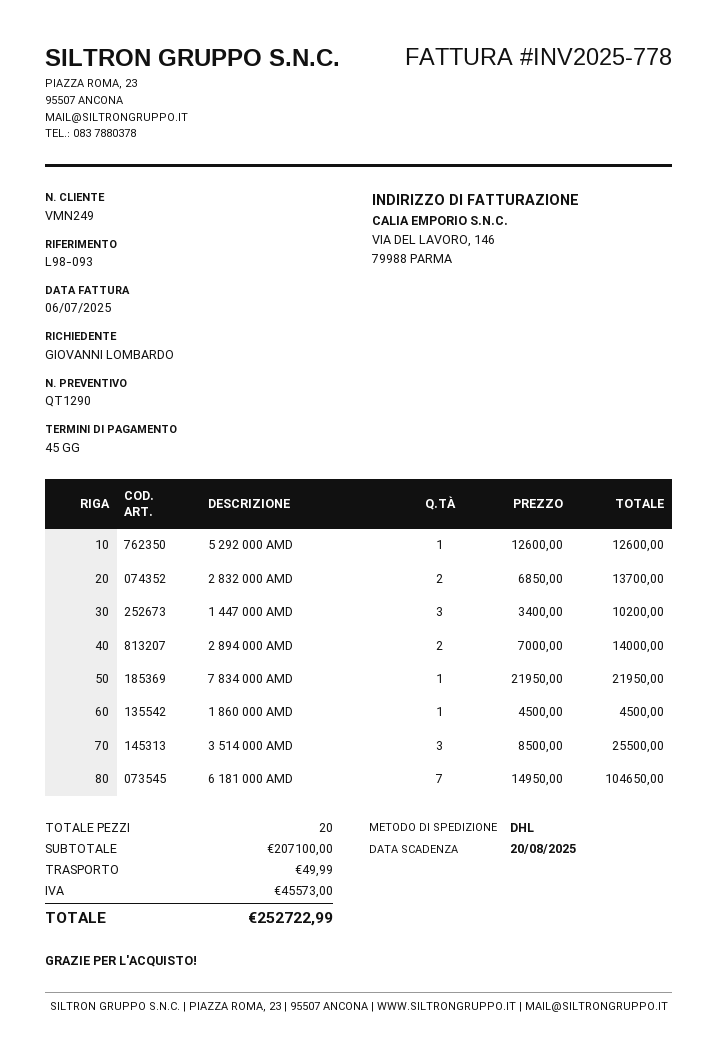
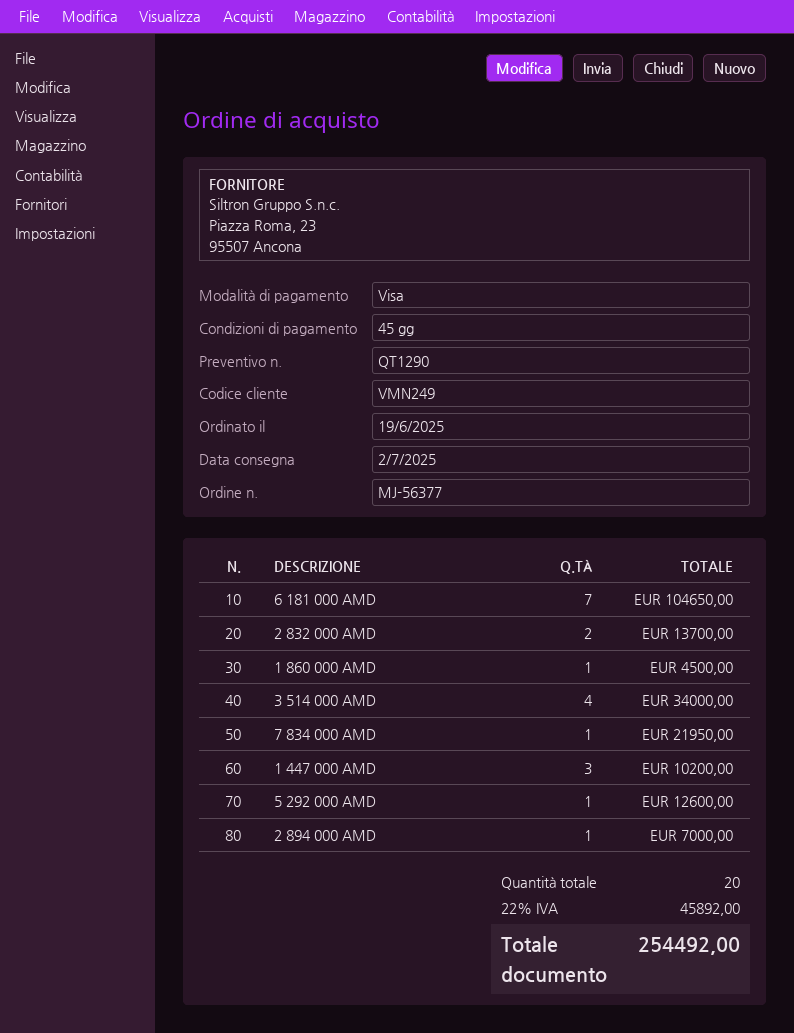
2 894 000 AMD: 2 for 14000.00 -> 1 for 7000.00
3 514 000 AMD: 3 for 25500.00 -> 4 for 34000.00
shipping: 49.99 -> none
tax: 45573.00 -> 45892.00
total: 252722.99 -> 254492.00

